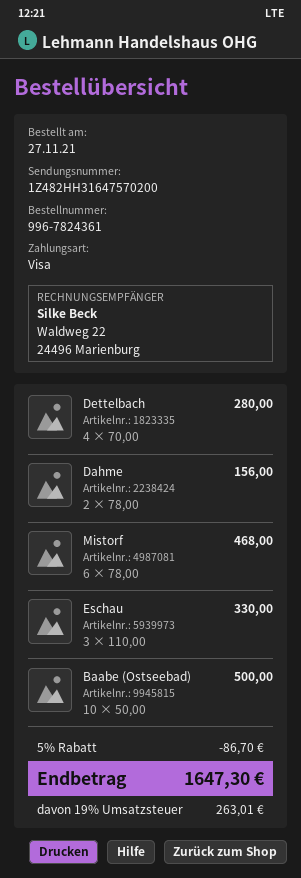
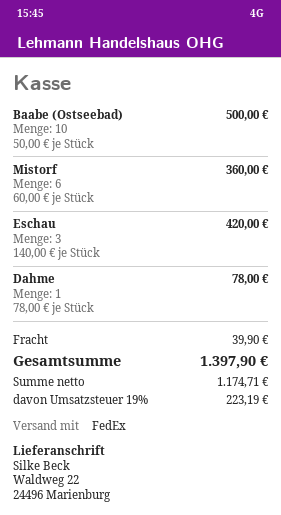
Dettelbach: 4 x 70.00 = 280.00 -> none
Dahme: 2 x 78.00 = 156.00 -> 1 x 78.00 = 78.00
Mistorf: 6 x 78.00 = 468.00 -> 6 x 60.00 = 360.00
Eschau: 3 x 110.00 = 330.00 -> 3 x 140.00 = 420.00
discount: 5% = 86.70 -> none
shipping: none -> 39.90
tax: 19% = 263.01 -> 19% = 223.19
total: 1647.30 -> 1397.90

